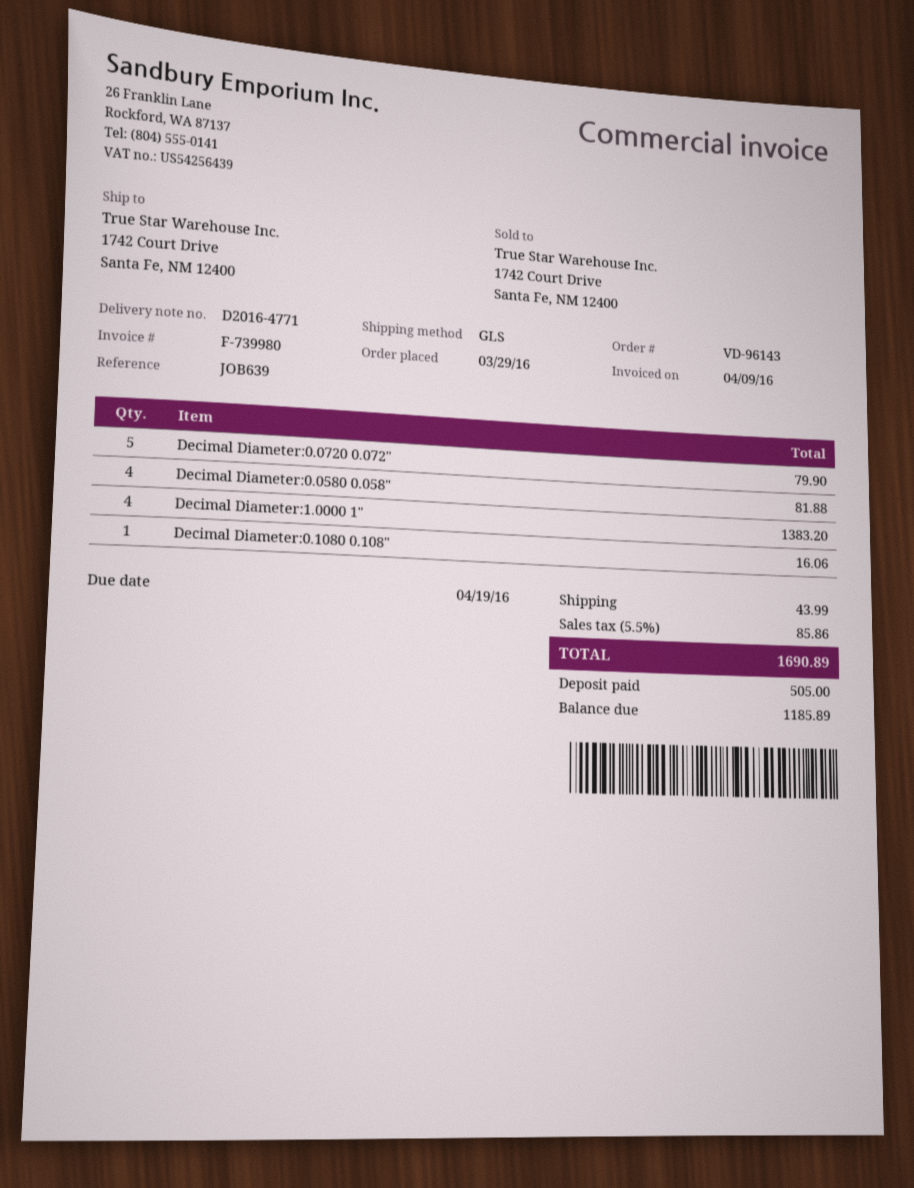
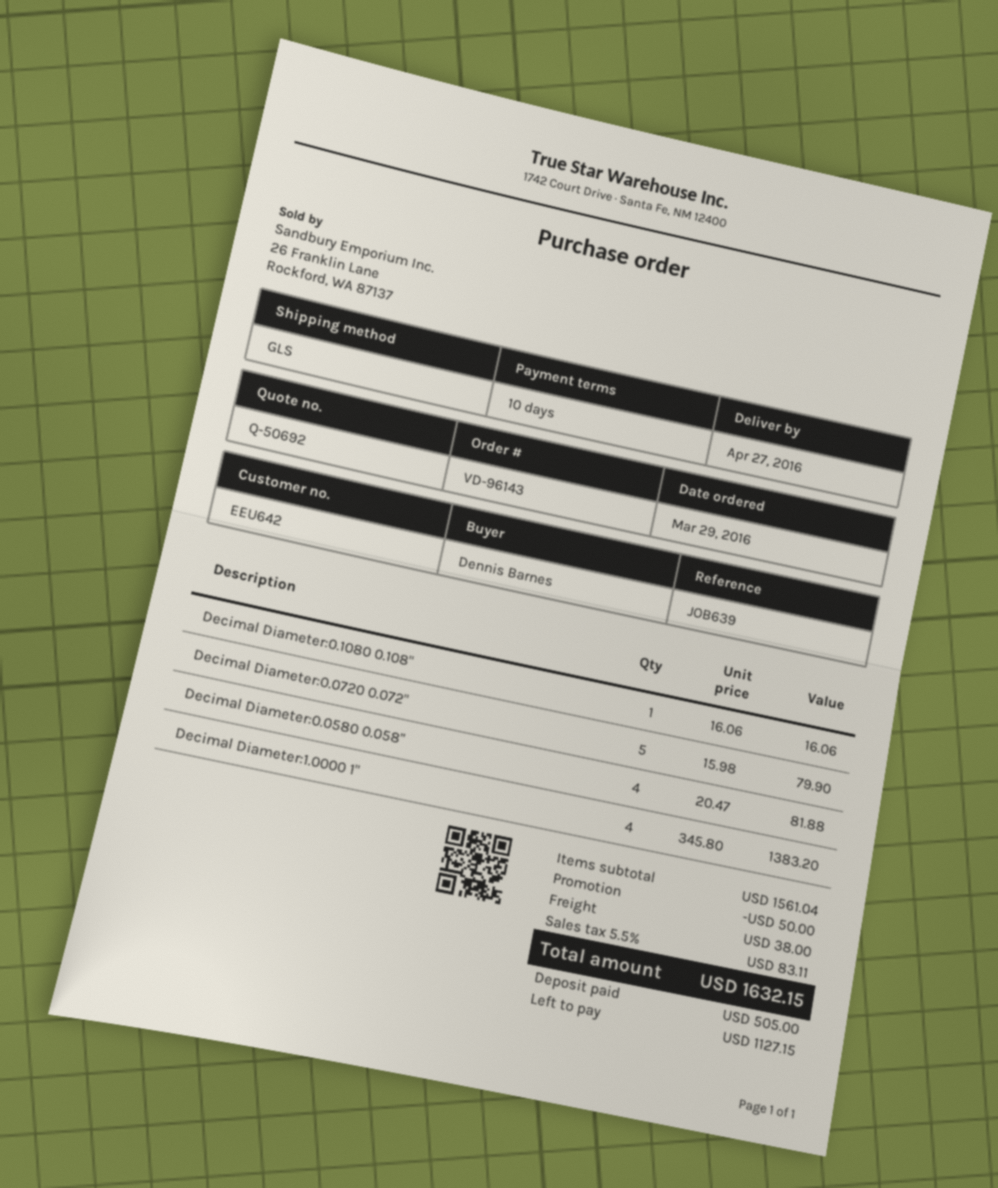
discount: none -> 50.00
shipping: 43.99 -> 38.00
tax: 5.5% = 85.86 -> 5.5% = 83.11
total: 1690.89 -> 1632.15
balance: 1185.89 -> 1127.15

